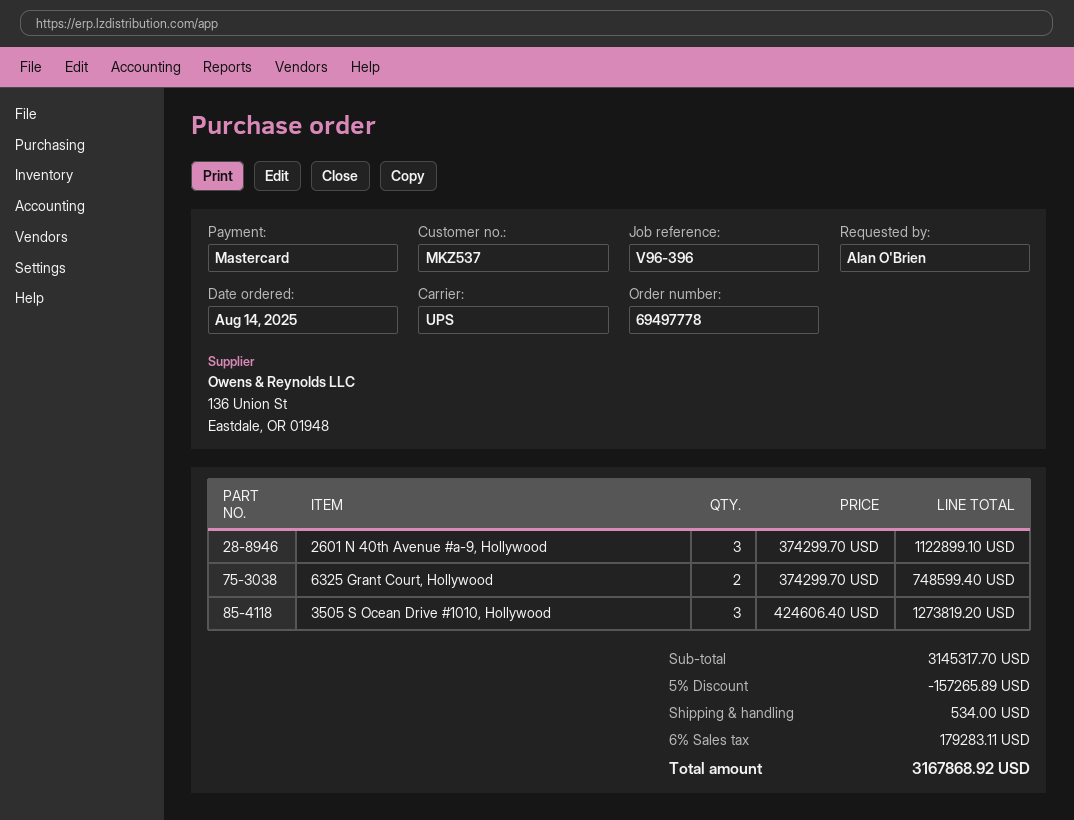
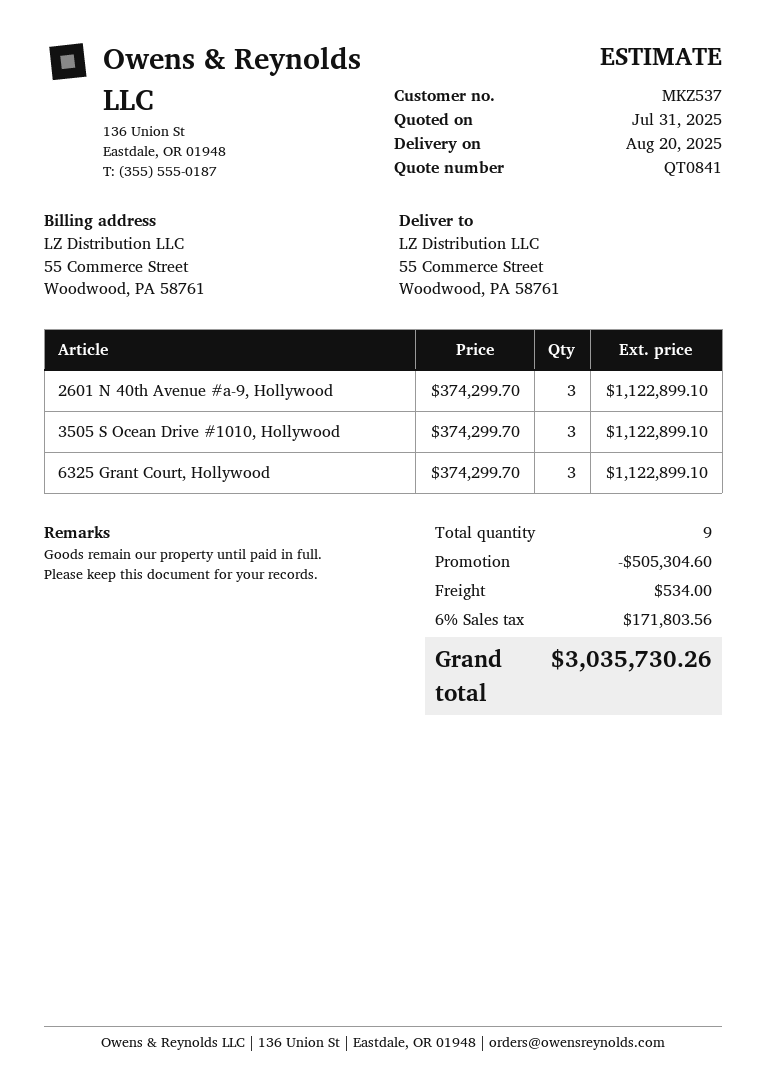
6325 Grant Court, Hollywood: 2 x 374299.70 = 748599.40 -> 3 x 374299.70 = 1122899.10
3505 S Ocean Drive #1010, Hollywood: 3 x 424606.40 = 1273819.20 -> 3 x 374299.70 = 1122899.10
discount: 157265.89 -> 505304.60
tax: 6% = 179283.11 -> 6% = 171803.56
total: 3167868.92 -> 3035730.26

